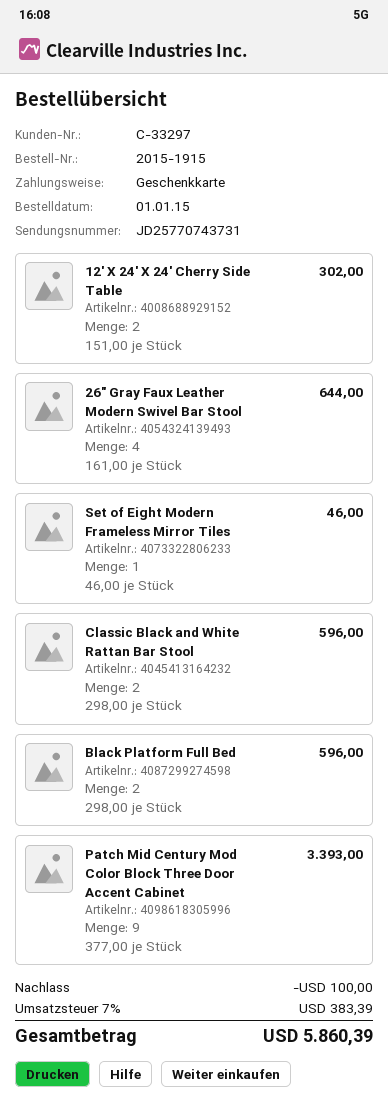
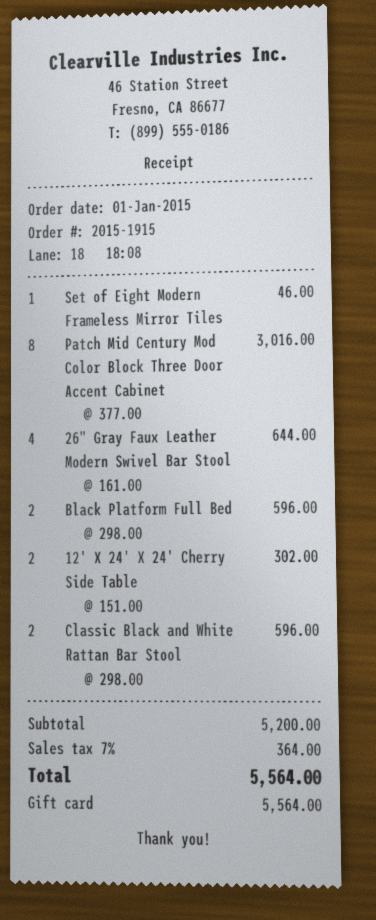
Patch Mid Century Mod Color Block Three Door Accent Cabinet: 9 x 377.00 = 3393.00 -> 8 x 377.00 = 3016.00
discount: 100.00 -> none
tax: 7% = 383.39 -> 7% = 364.00
total: 5860.39 -> 5564.00

